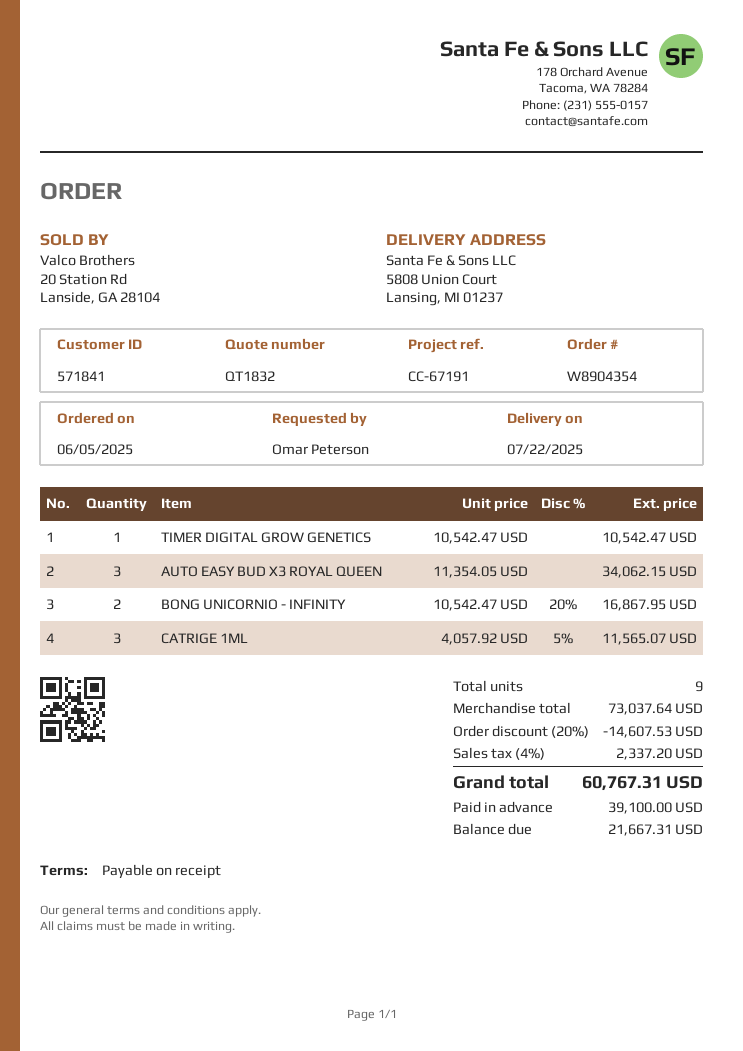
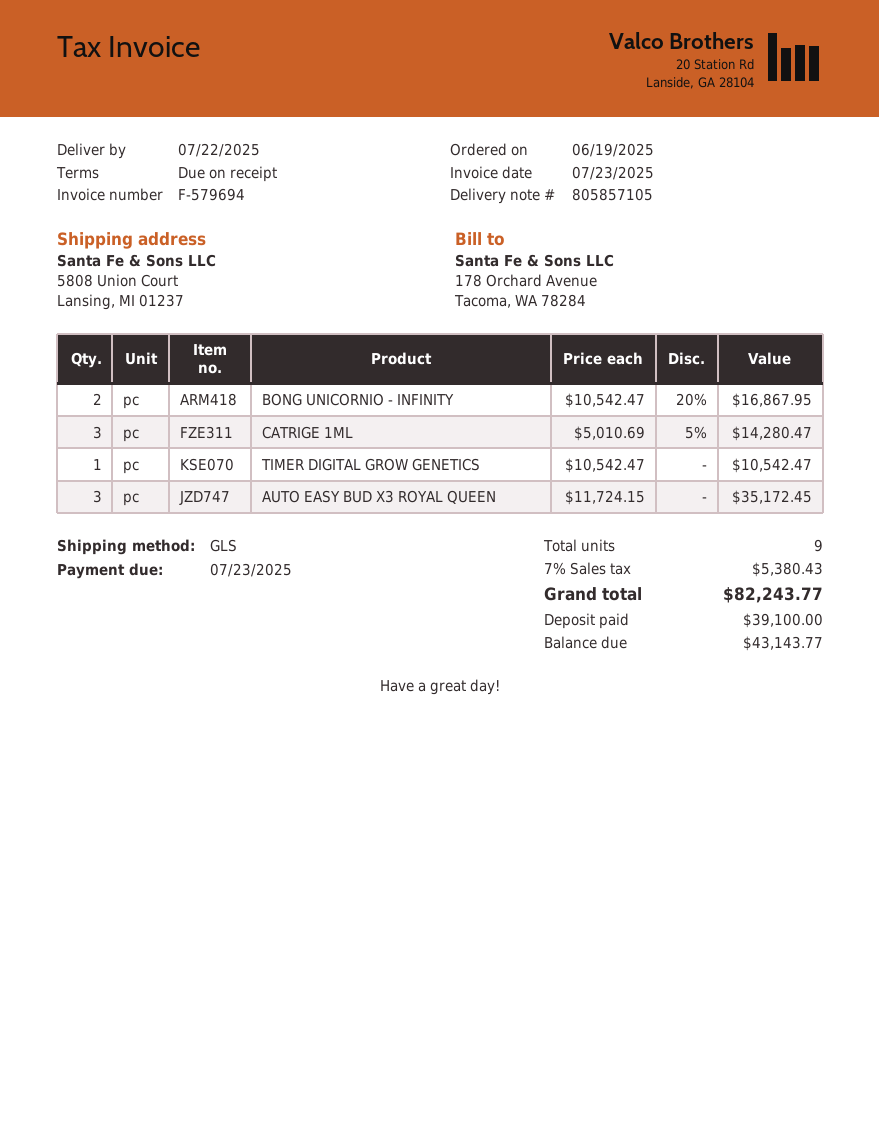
order date: 2025-06-05 -> 2025-06-19
AUTO EASY BUD X3 ROYAL QUEEN: 3 x 11354.05 = 34062.15 -> 3 x 11724.15 = 35172.45
CATRIGE 1ML: 3 x 4057.92 - 5% = 11565.07 -> 3 x 5010.69 - 5% = 14280.47
discount: 20% = 14607.53 -> none
tax: 4% = 2337.20 -> 7% = 5380.43
total: 60767.31 -> 82243.77
balance: 21667.31 -> 43143.77

